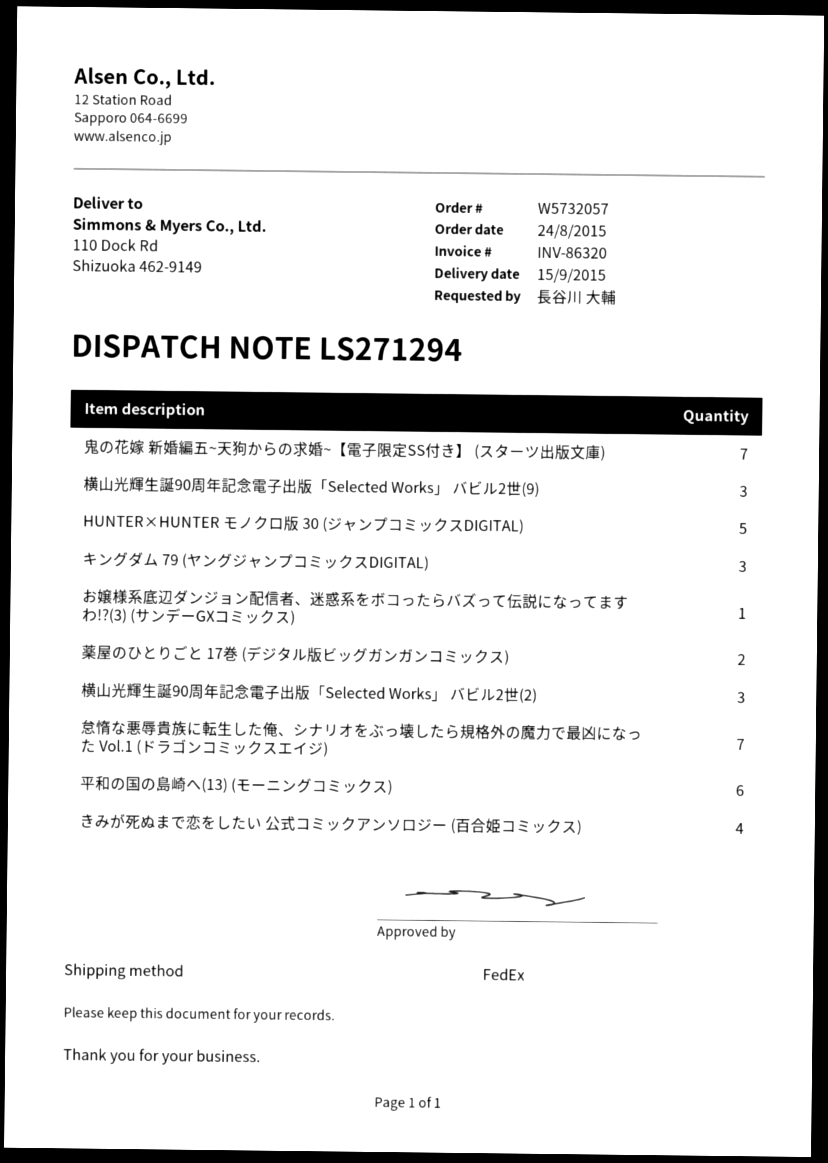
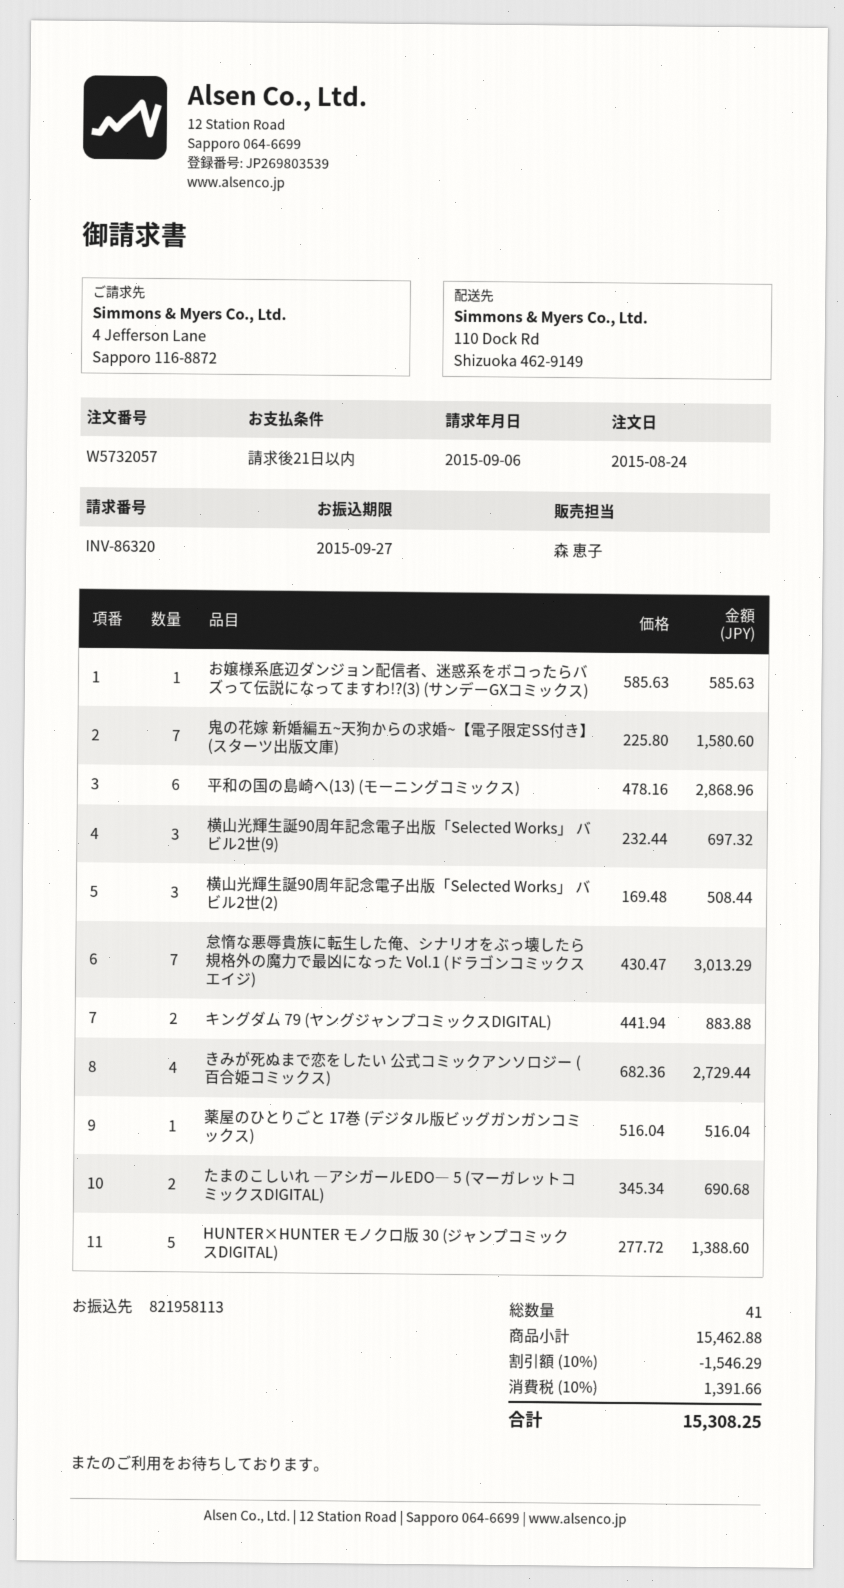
キングダム 79 (ヤングジャンプコミックスDIGITAL): 3 -> 2
薬屋のひとりごと 17巻 (デジタル版ビッグガンガンコミックス): 2 -> 1
たまのこしいれ ―アシガールEDO― 5 (マーガレットコミックスDIGITAL): none -> 2

